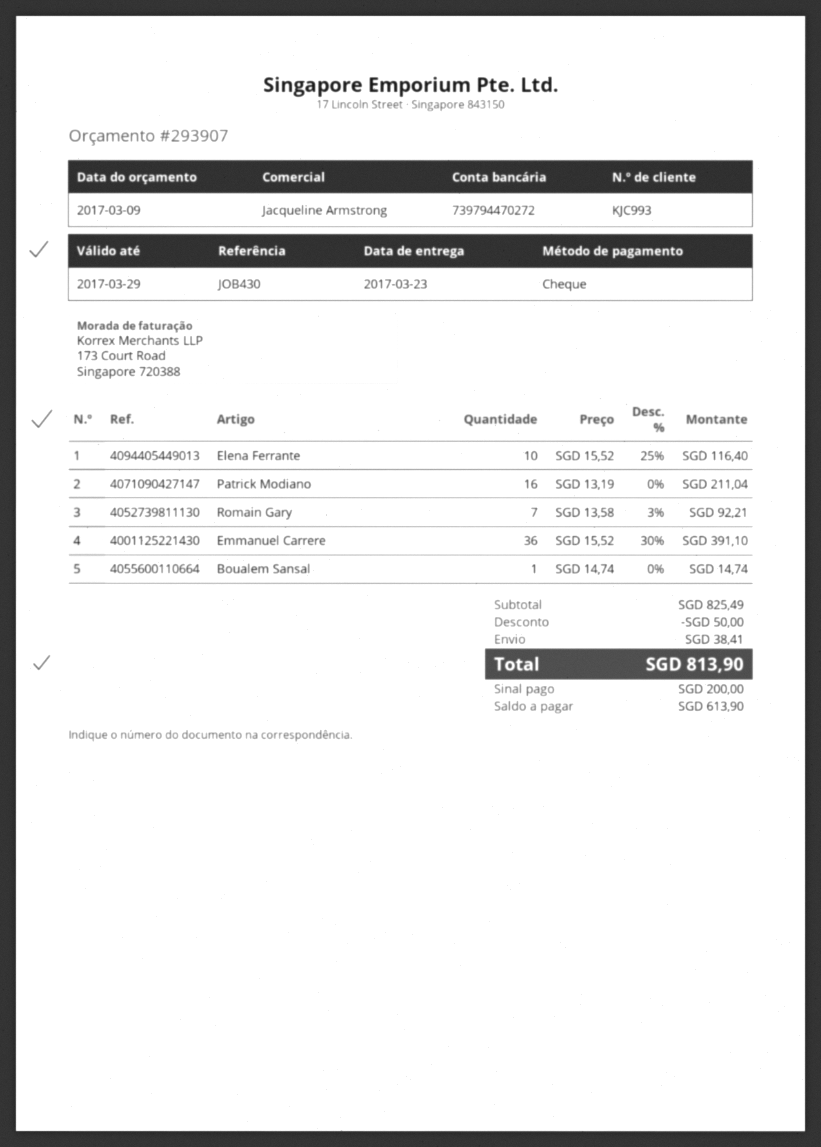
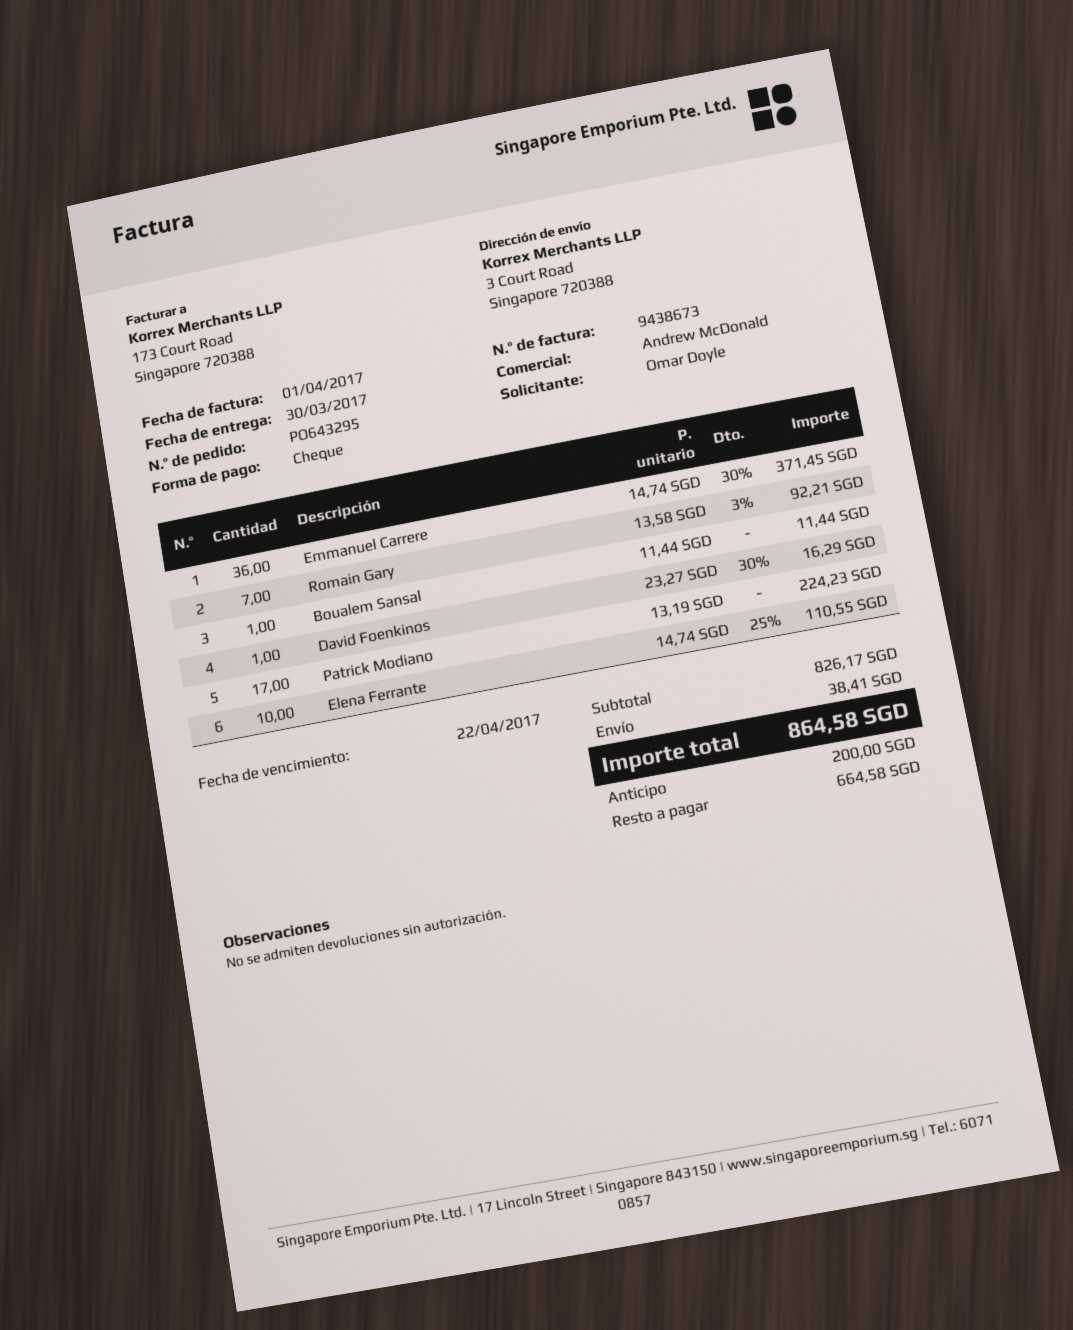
delivery date: 2017-03-23 -> 2017-03-30
sales rep: Jacqueline Armstrong -> Andrew McDonald
Elena Ferrante: 10 x 15.52 - 25% = 116.40 -> 10 x 14.74 - 25% = 110.55
Patrick Modiano: 16 x 13.19 = 211.04 -> 17 x 13.19 = 224.23
Emmanuel Carrere: 36 x 15.52 - 30% = 391.10 -> 36 x 14.74 - 30% = 371.45
Boualem Sansal: 1 x 14.74 = 14.74 -> 1 x 11.44 = 11.44
David Foenkinos: none -> 1 x 23.27 - 30% = 16.29
subtotal: 825.49 -> 826.17
discount: 50.00 -> none
total: 813.90 -> 864.58
balance: 613.90 -> 664.58

